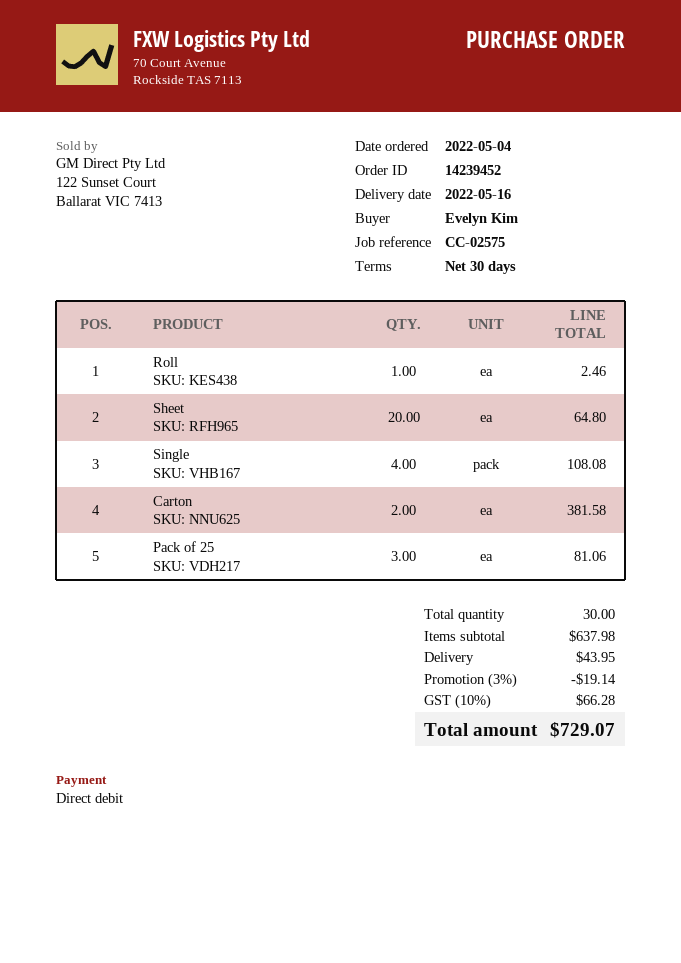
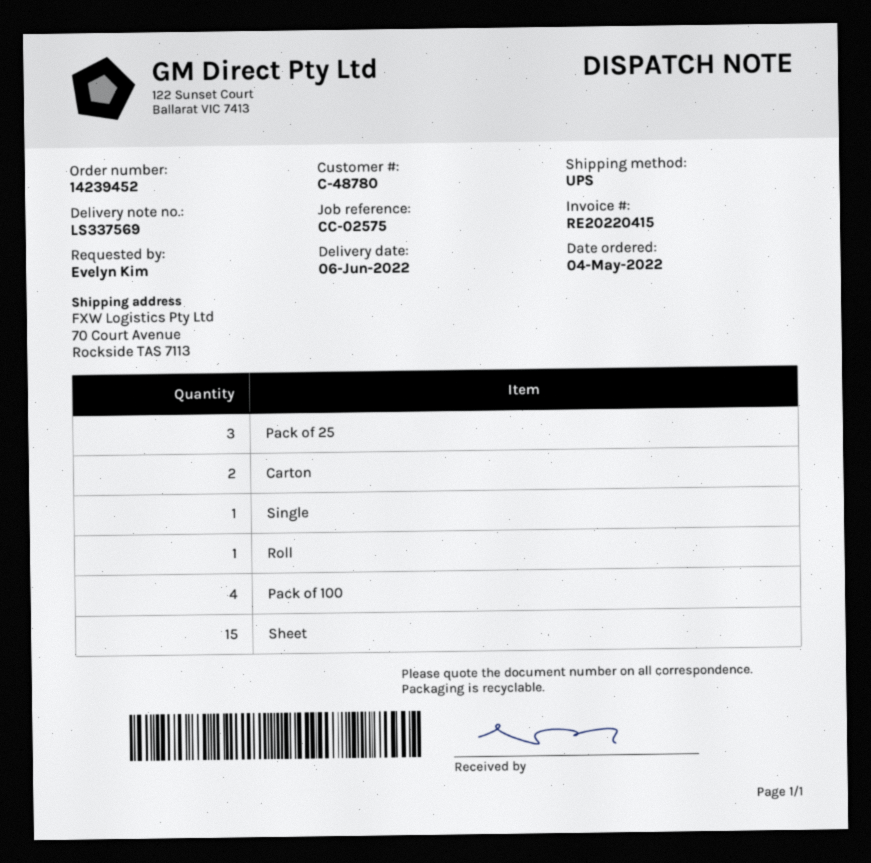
delivery date: 2022-05-16 -> 2022-06-06
Sheet: 20 -> 15
Single: 4 -> 1
Pack of 100: none -> 4

